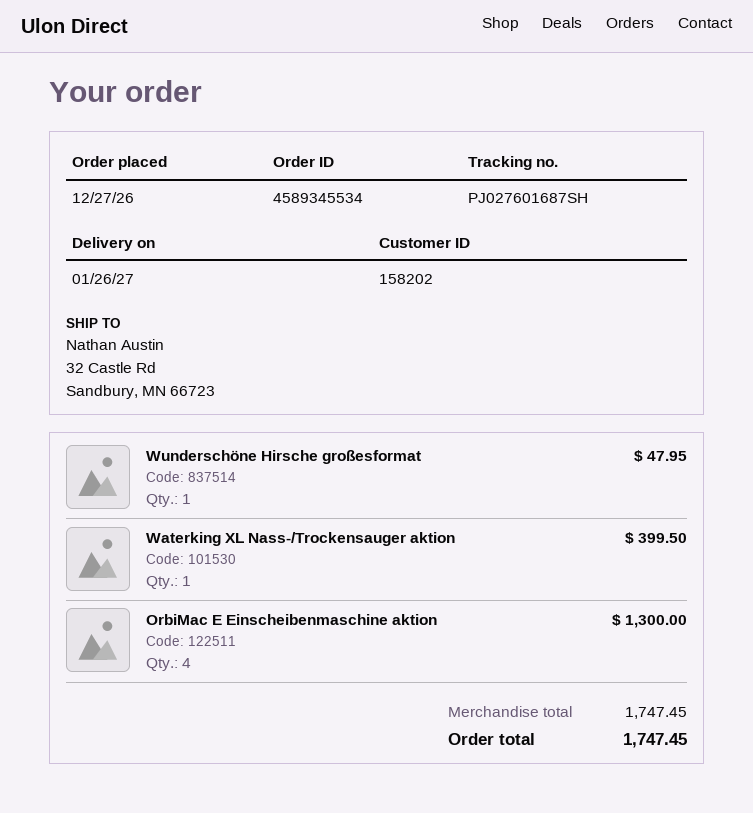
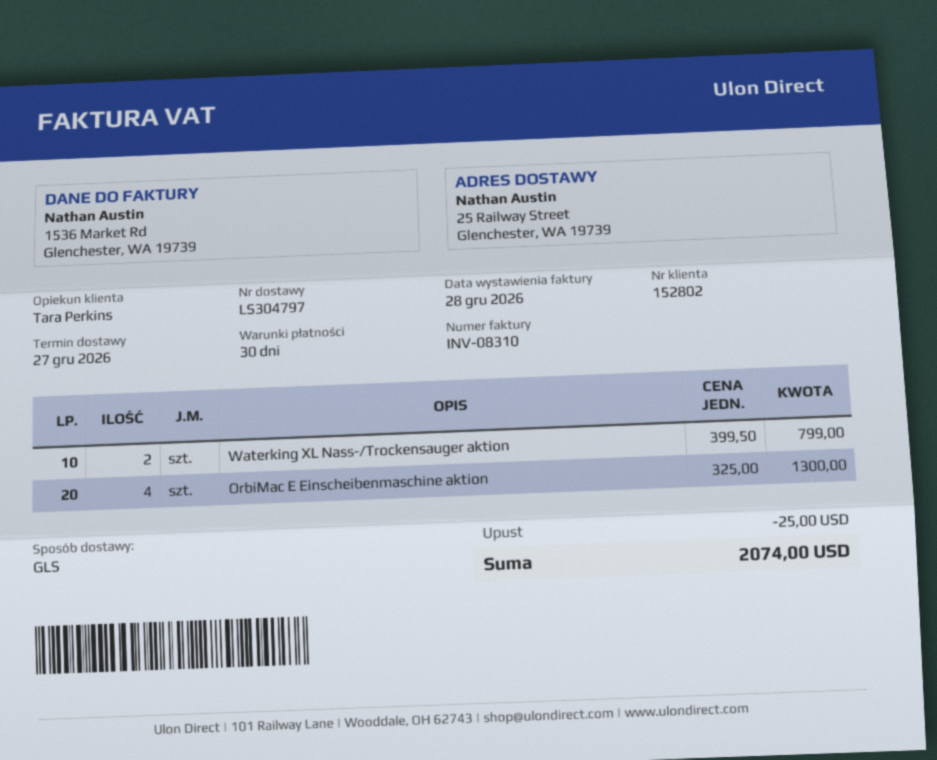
delivery date: 2027-01-26 -> 2026-12-27
customer number: 158202 -> 152802
ship to: 32 Castle Rd, Sandbury, MN 66723 -> 25 Railway Street, Glenchester, WA 19739
Wunderschöne Hirsche großesformat: 1 for 47.95 -> none
Waterking XL Nass-/Trockensauger aktion: 1 for 399.50 -> 2 for 799.00
discount: none -> 25.00
total: 1747.45 -> 2074.00

